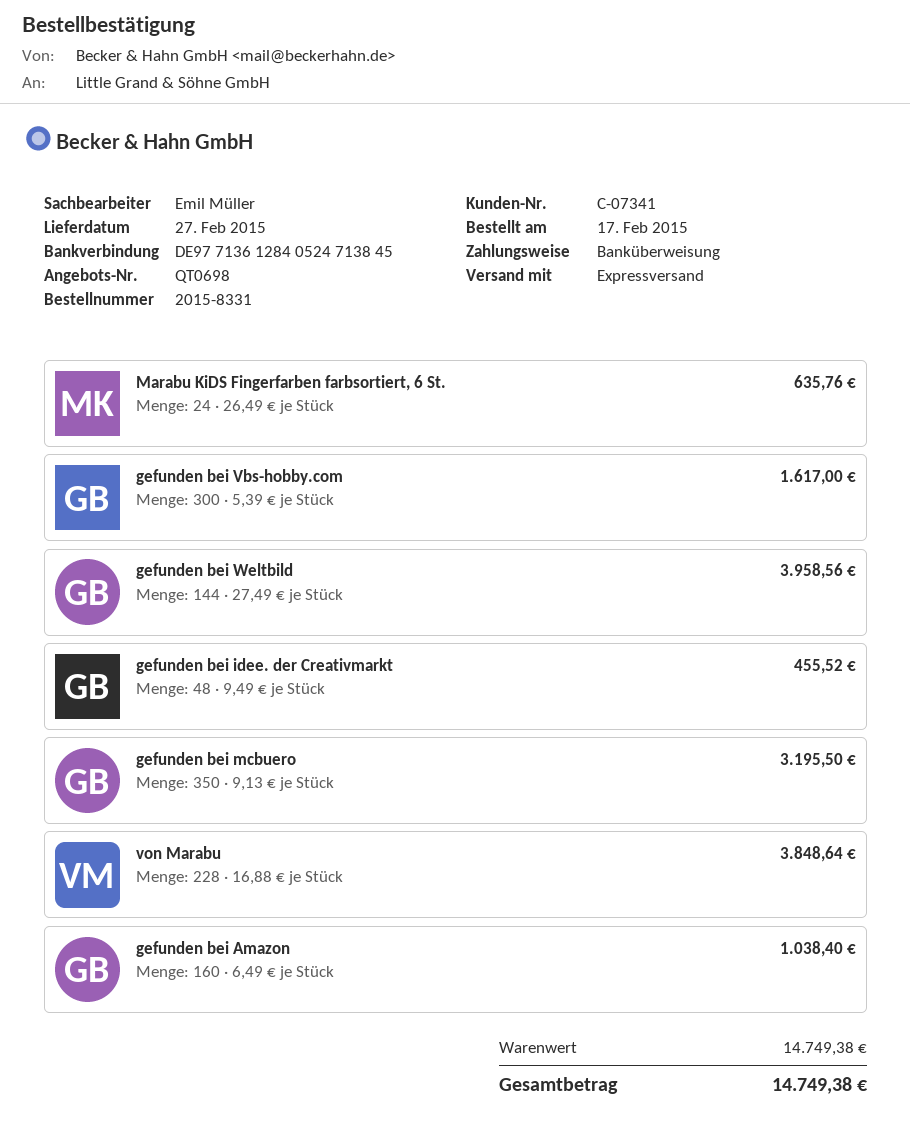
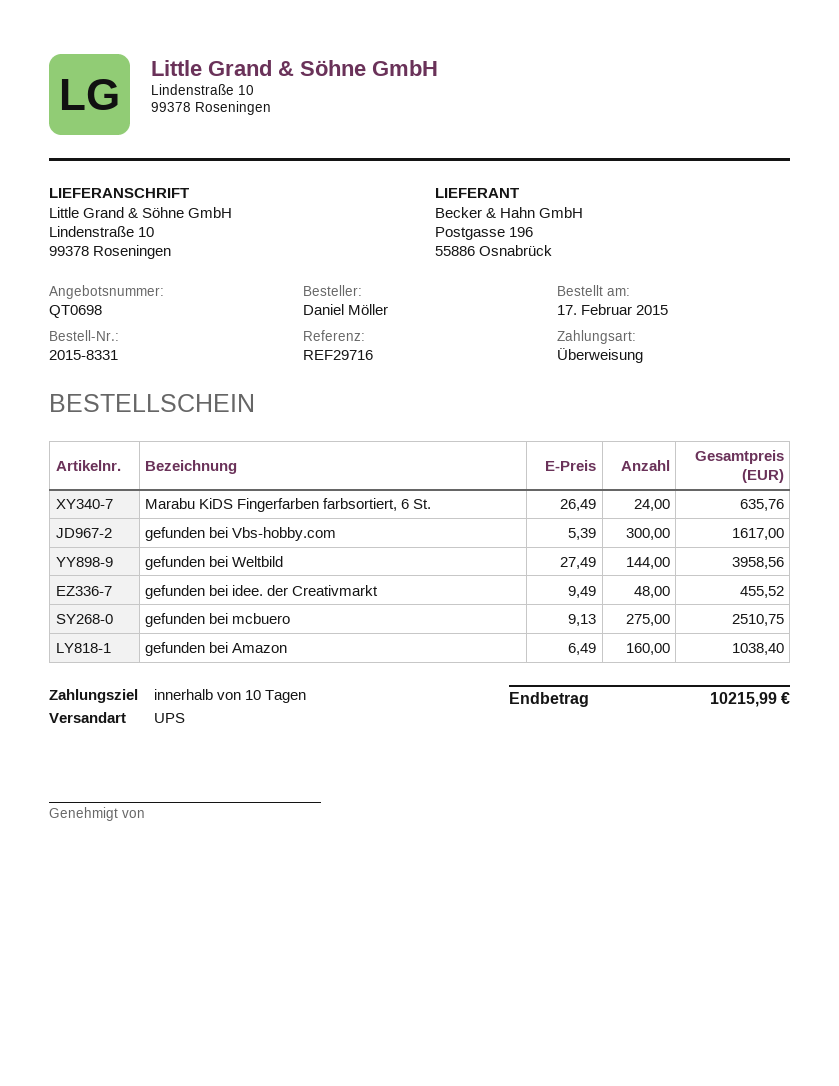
shipping method: express -> UPS
gefunden bei mcbuero: 350 x 9.13 = 3195.50 -> 275 x 9.13 = 2510.75
von Marabu: 228 x 16.88 = 3848.64 -> none
total: 14749.38 -> 10215.99

